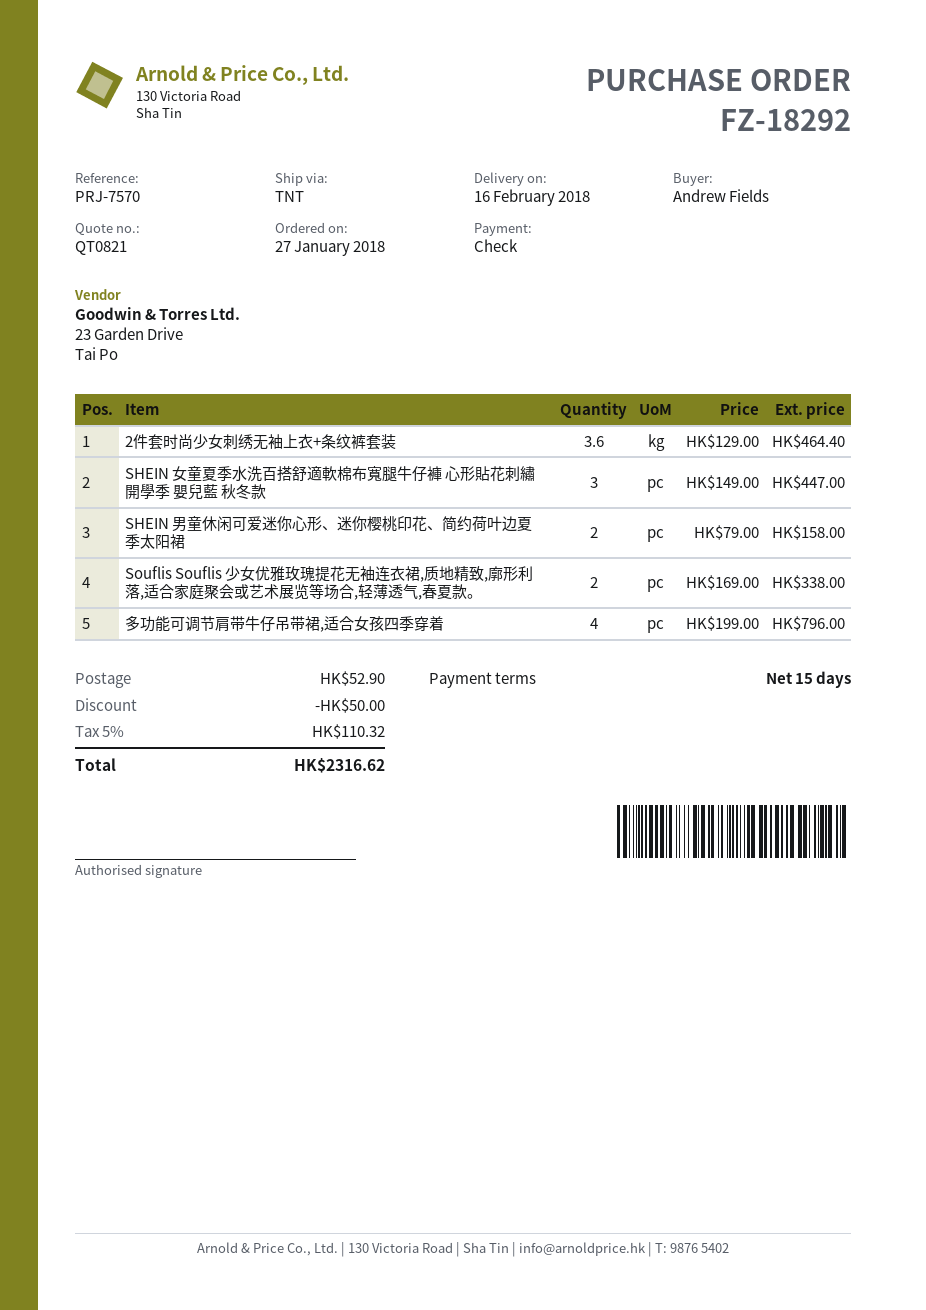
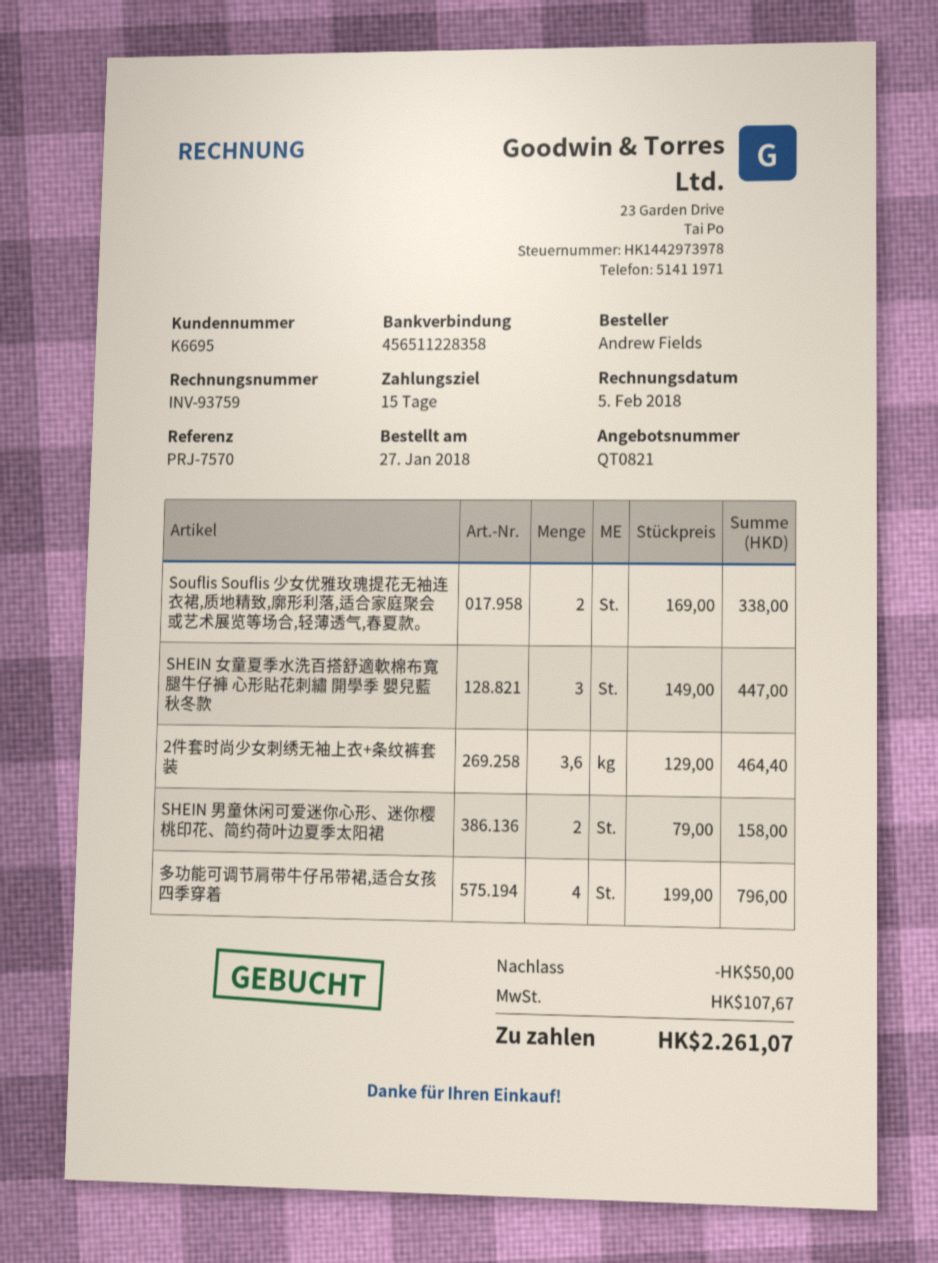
shipping: 52.90 -> none
tax: 110.32 -> 107.67
total: 2316.62 -> 2261.07

